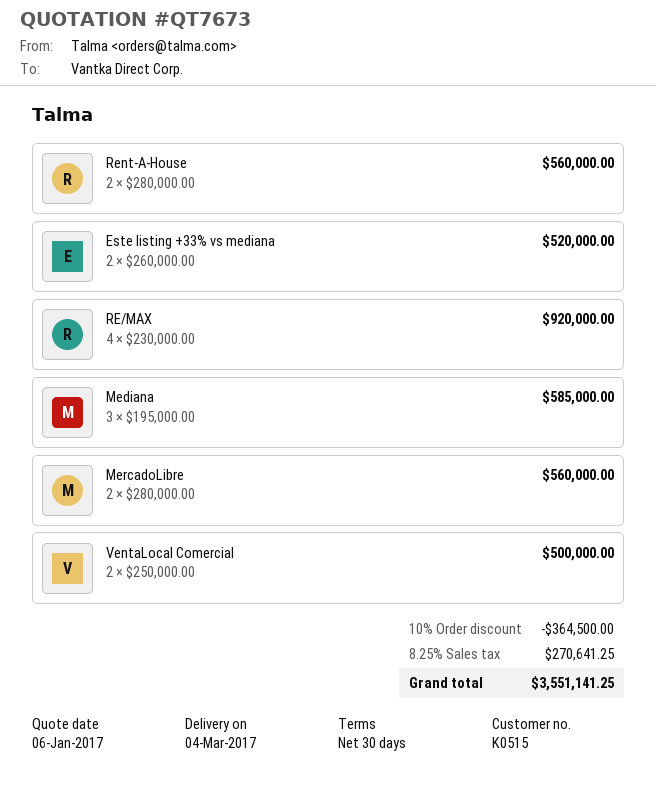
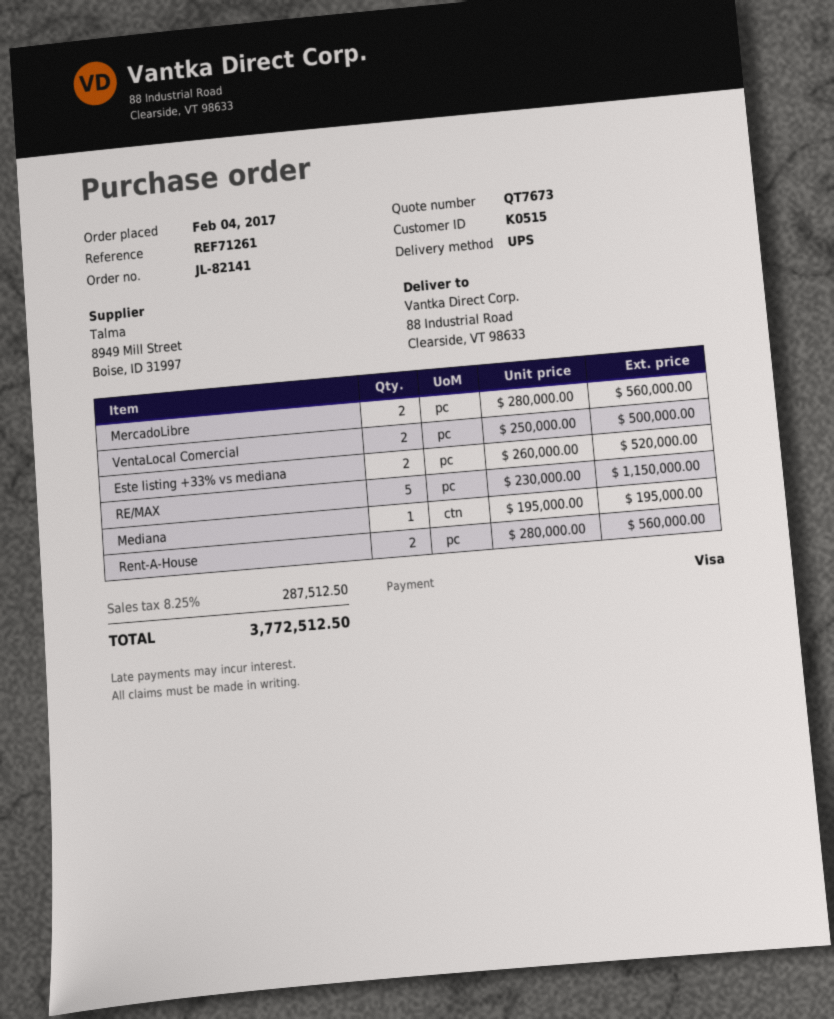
RE/MAX: 4 x 230000.00 = 920000.00 -> 5 x 230000.00 = 1150000.00
Mediana: 3 x 195000.00 = 585000.00 -> 1 x 195000.00 = 195000.00
discount: 10% = 364500.00 -> none
tax: 8.25% = 270641.25 -> 8.25% = 287512.50
total: 3551141.25 -> 3772512.50

